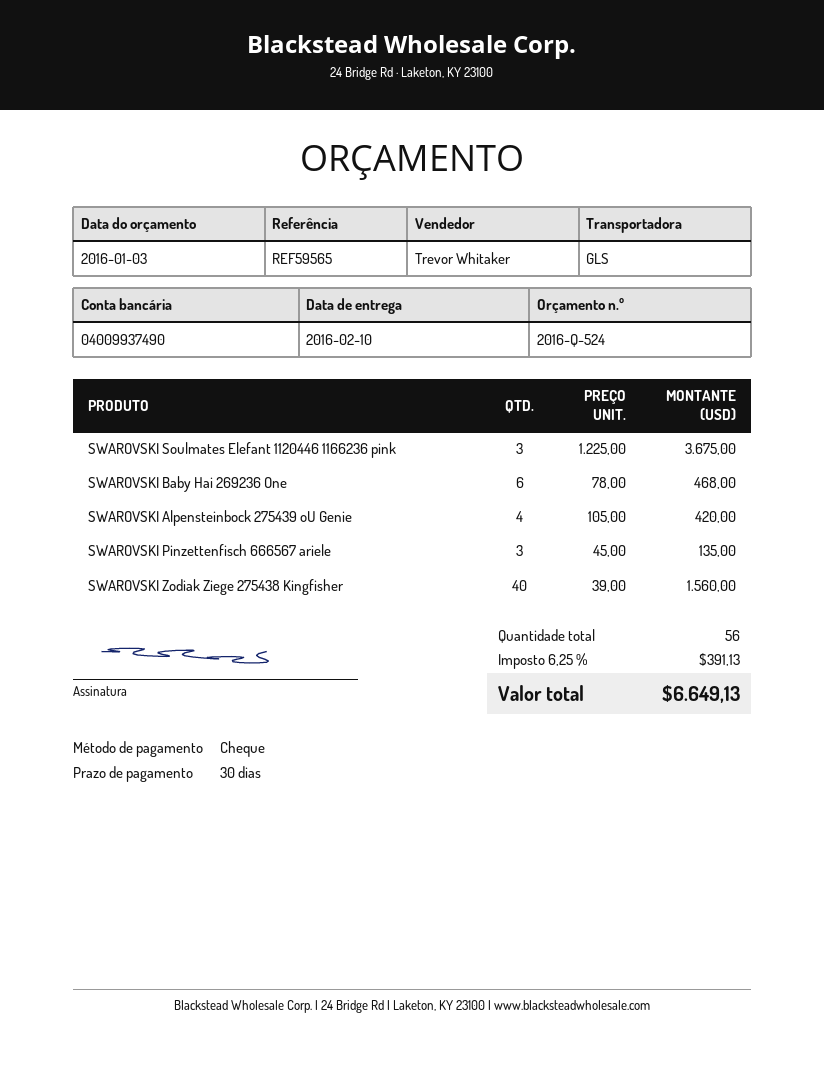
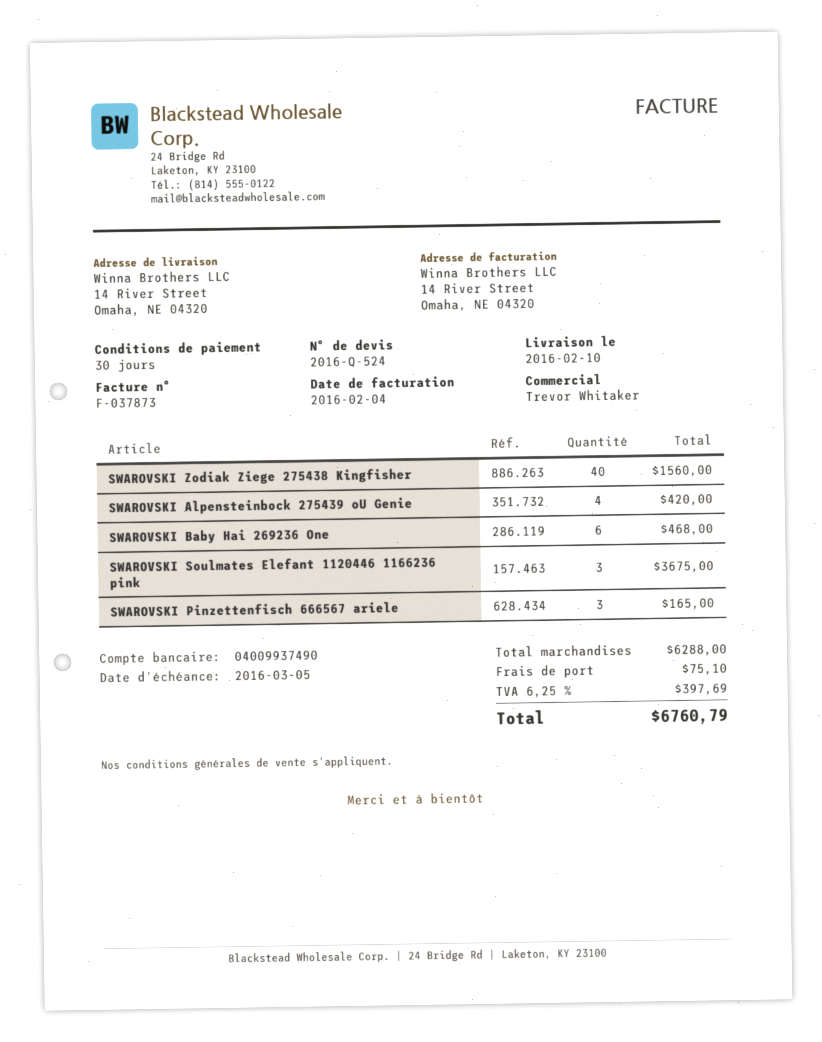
SWAROVSKI Pinzettenfisch 666567 ariele: 3 for 135.00 -> 3 for 165.00
shipping: none -> 75.10
tax: 6.25% = 391.13 -> 6.25% = 397.69
total: 6649.13 -> 6760.79

